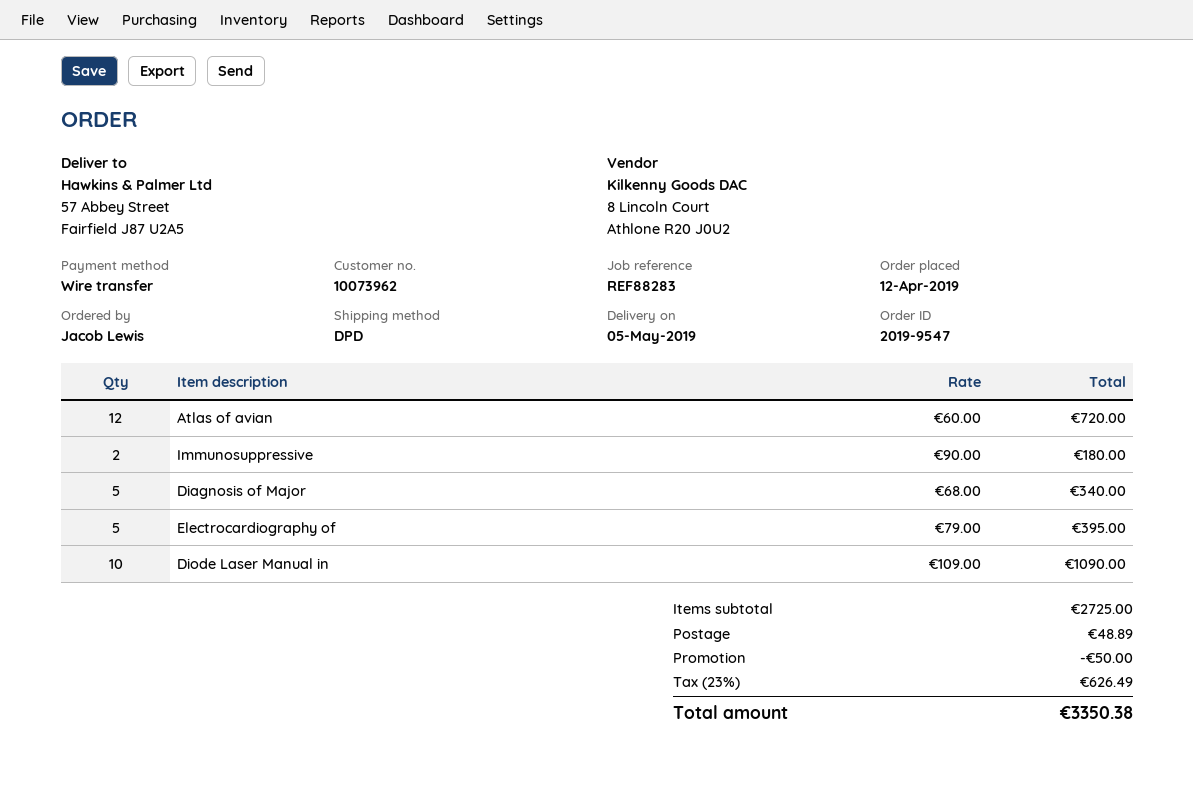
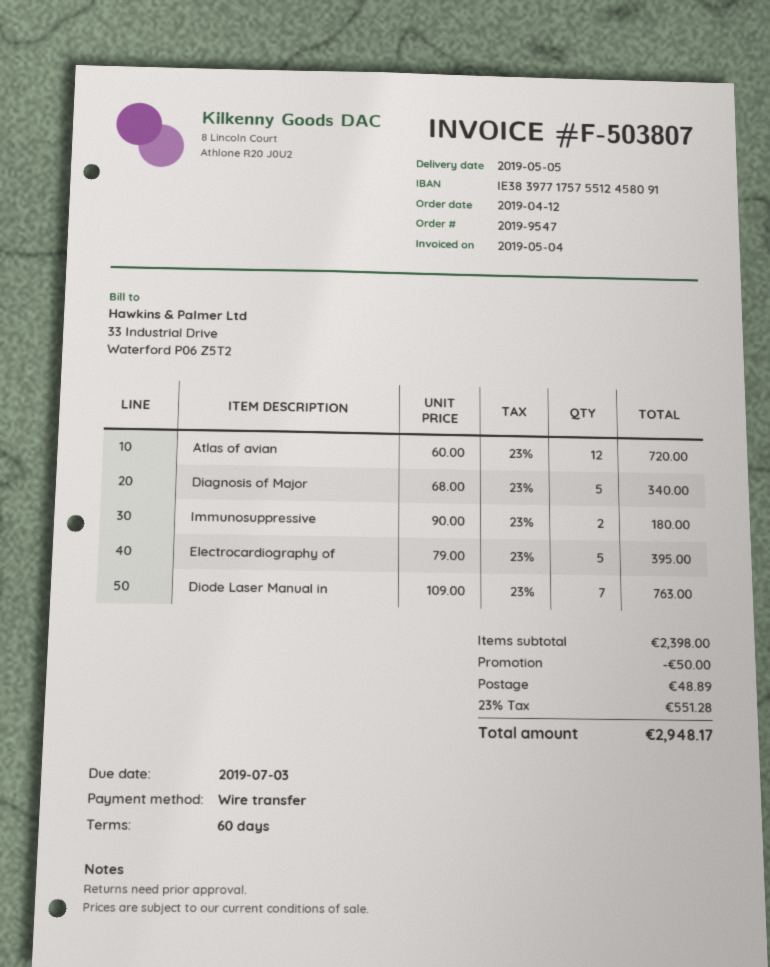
Diode Laser Manual in: 10 x 109.00 = 1090.00 -> 7 x 109.00 = 763.00
subtotal: 2725.00 -> 2398.00
tax: 23% = 626.49 -> 23% = 551.28
total: 3350.38 -> 2948.17

